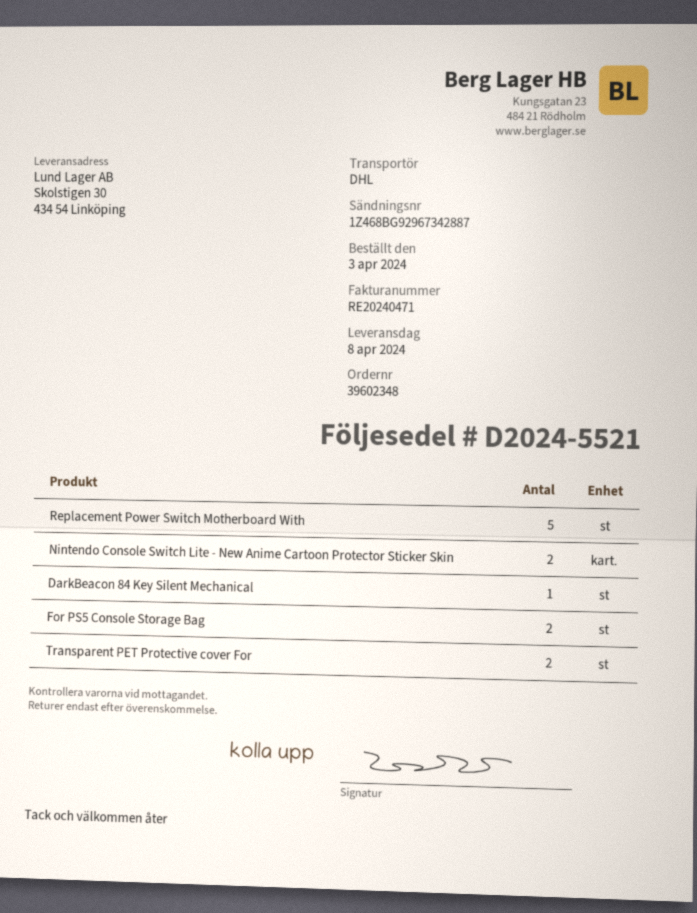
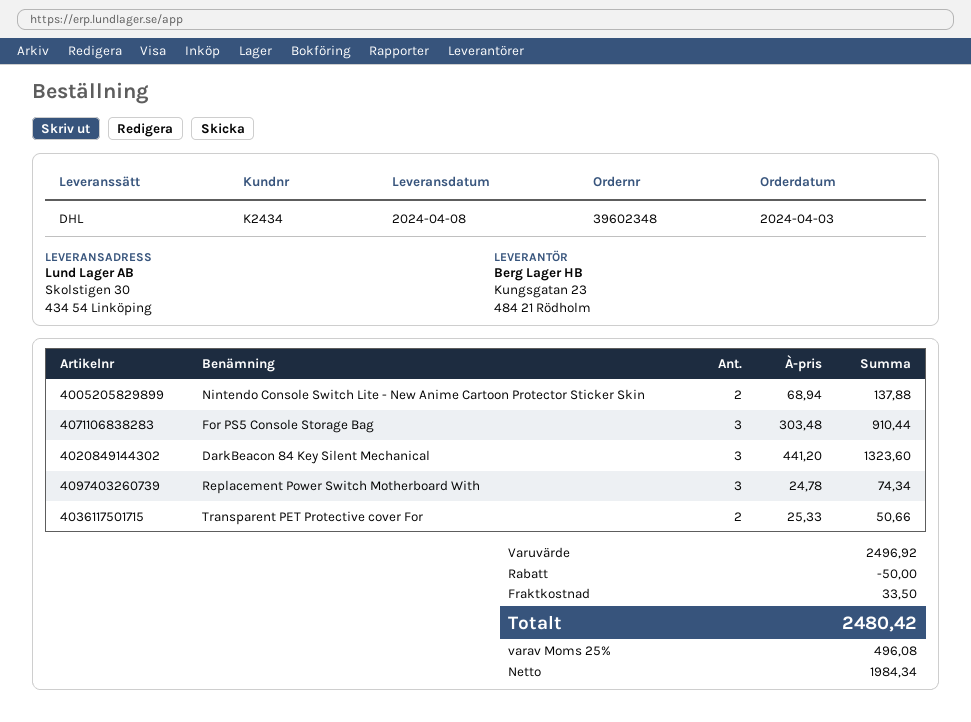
Replacement Power Switch Motherboard With: 5 -> 3
DarkBeacon 84 Key Silent Mechanical: 1 -> 3
For PS5 Console Storage Bag: 2 -> 3

